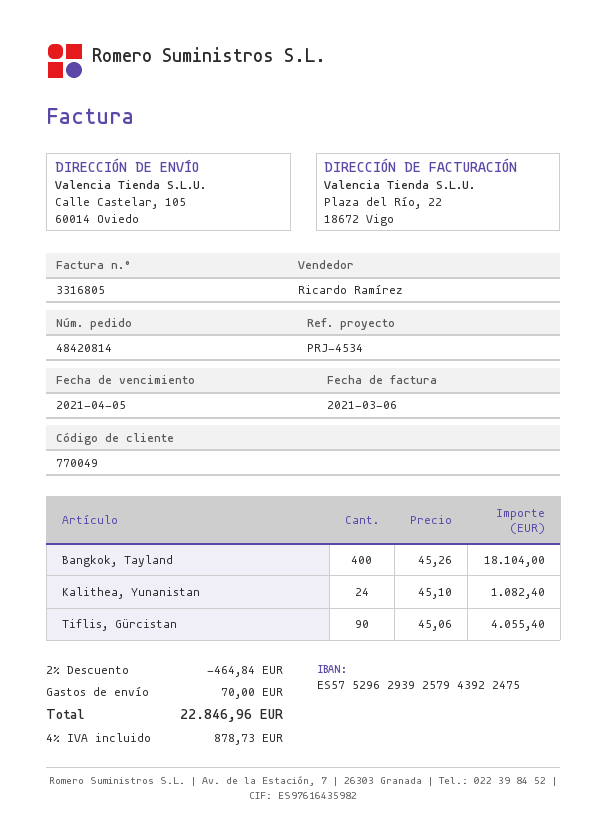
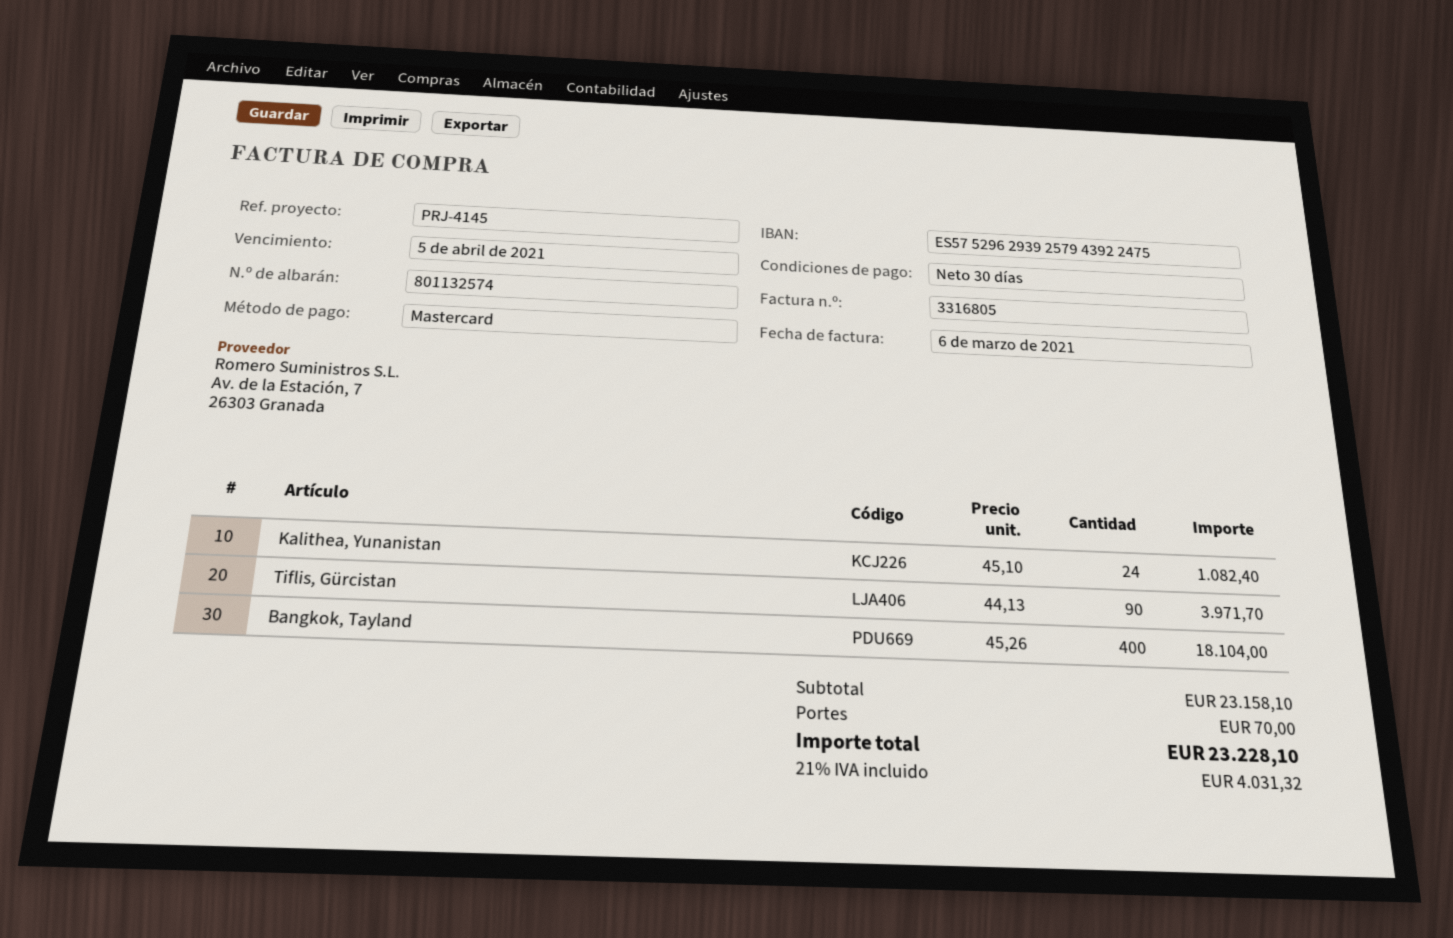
reference: PRJ-4534 -> PRJ-4145
Tiflis, Gürcistan: 90 x 45.06 = 4055.40 -> 90 x 44.13 = 3971.70
discount: 2% = 464.84 -> none
tax: 4% = 878.73 -> 21% = 4031.32
total: 22846.96 -> 23228.10

